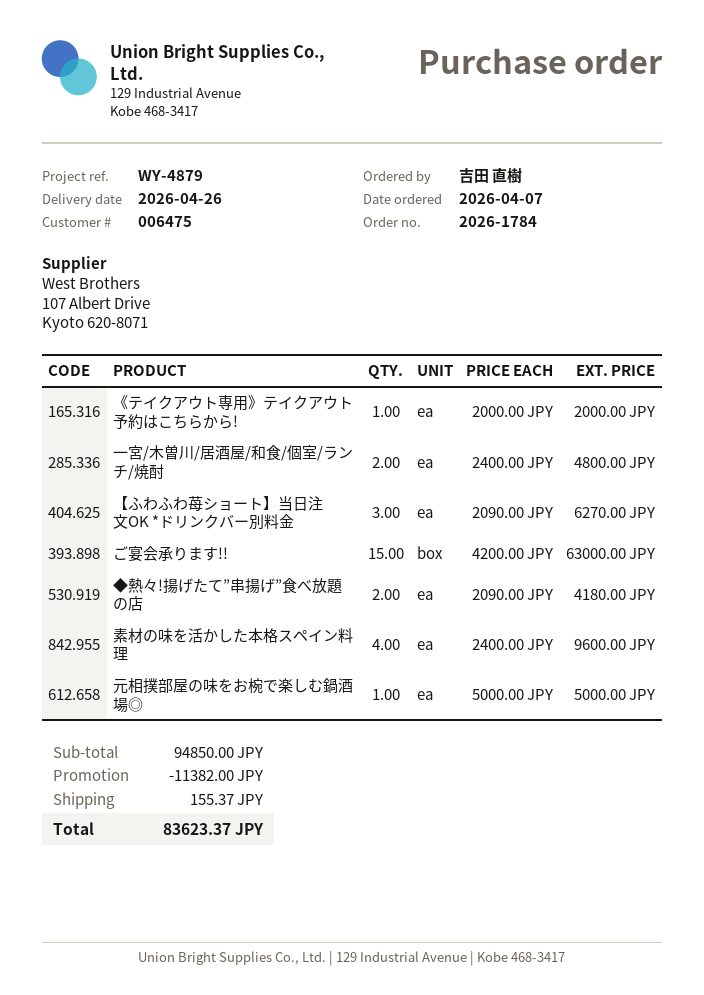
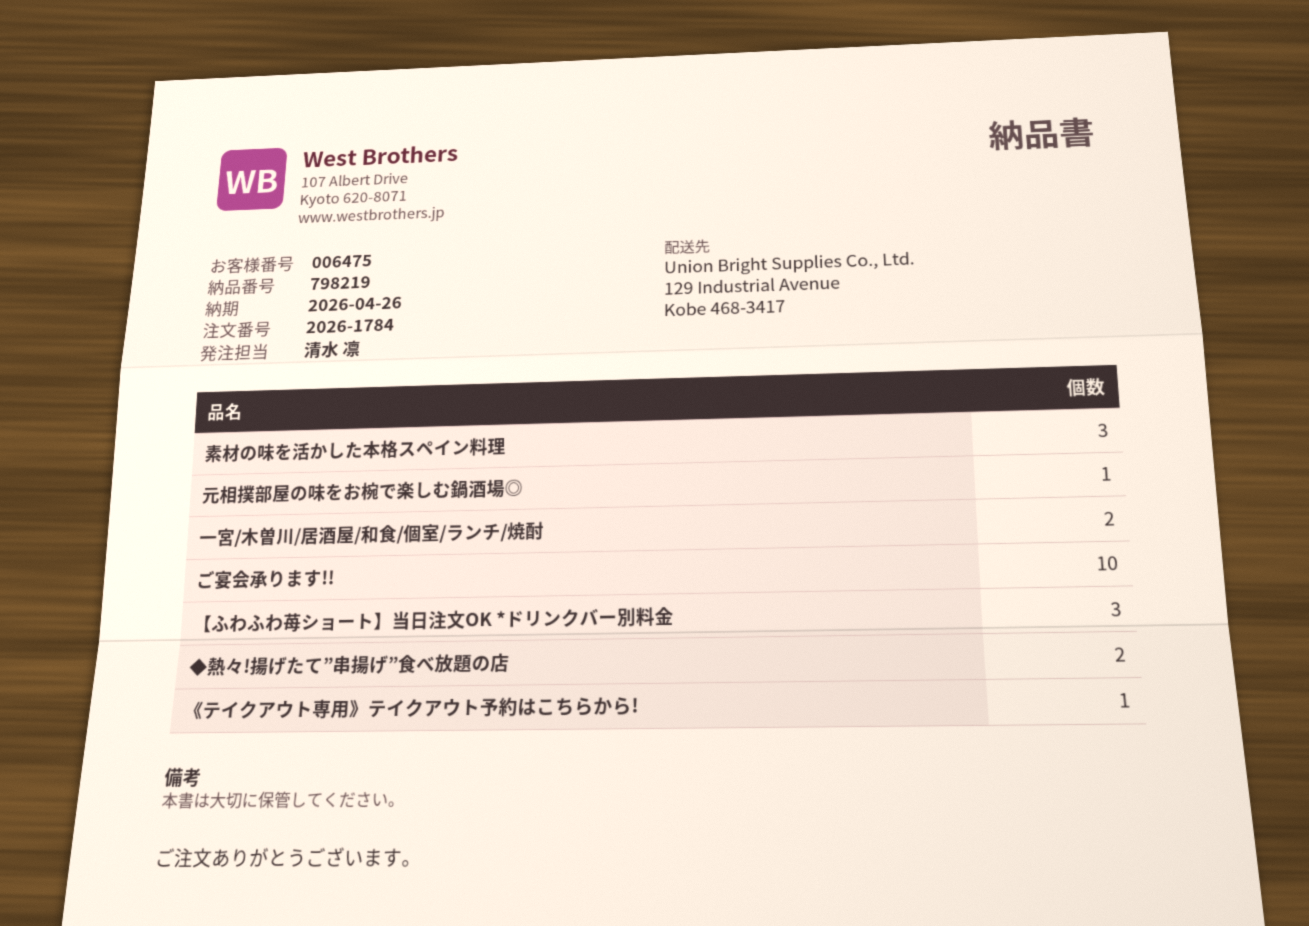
ordered by: 吉田 直樹 -> 清水 凛
ご宴会承ります!!: 15 -> 10
素材の味を活かした本格スペイン料理: 4 -> 3

